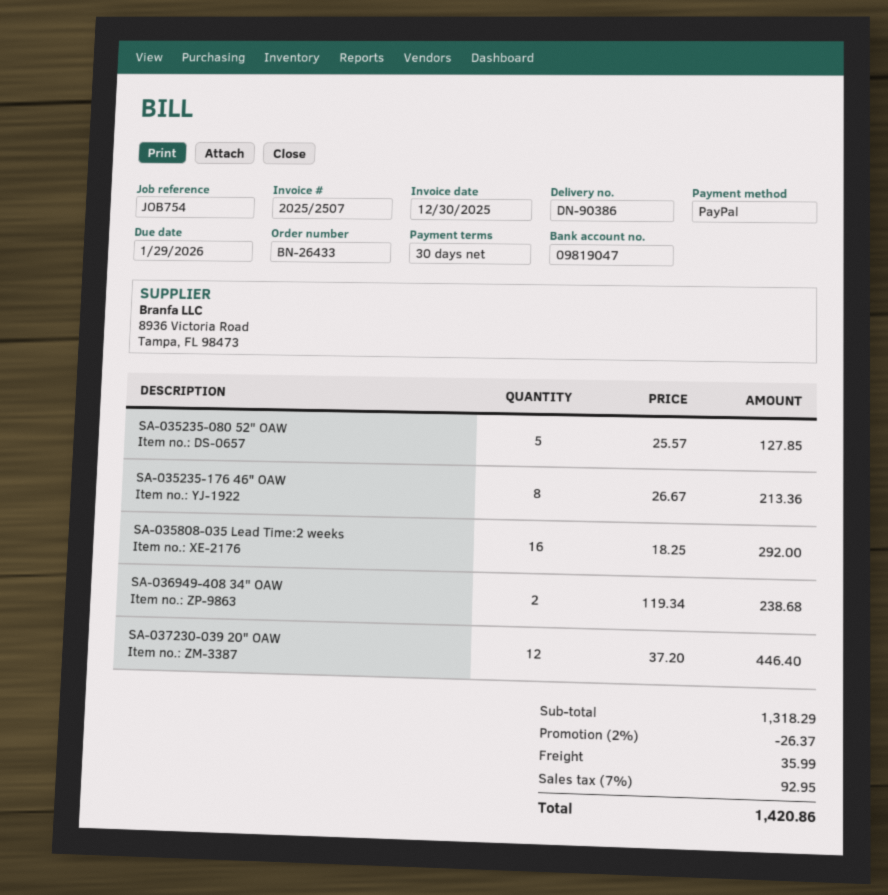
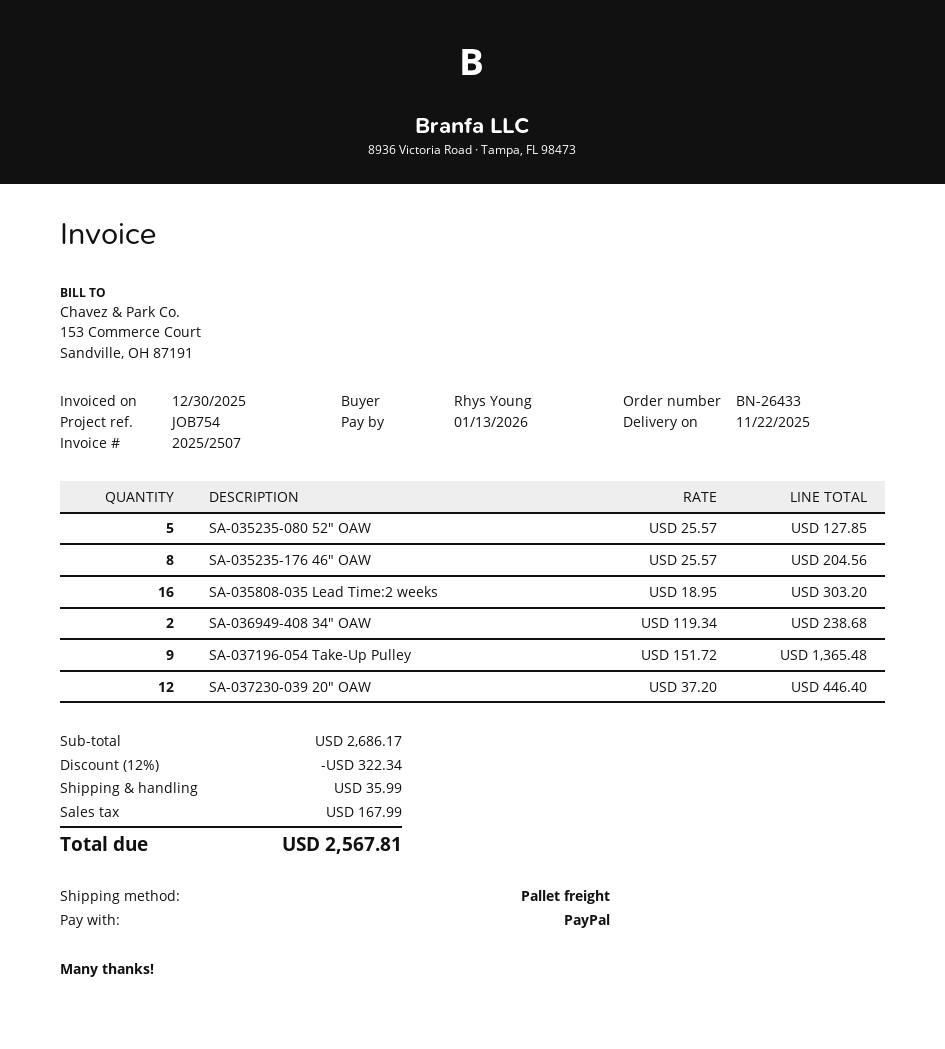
due date: 2026-01-29 -> 2026-01-13
SA-035235-176 46" OAW: 8 x 26.67 = 213.36 -> 8 x 25.57 = 204.56
SA-035808-035 Lead Time:2 weeks: 16 x 18.25 = 292.00 -> 16 x 18.95 = 303.20
SA-037196-054 Take-Up Pulley: none -> 9 x 151.72 = 1365.48
subtotal: 1318.29 -> 2686.17
discount: 2% = 26.37 -> 12% = 322.34
tax: 92.95 -> 167.99
total: 1420.86 -> 2567.81

